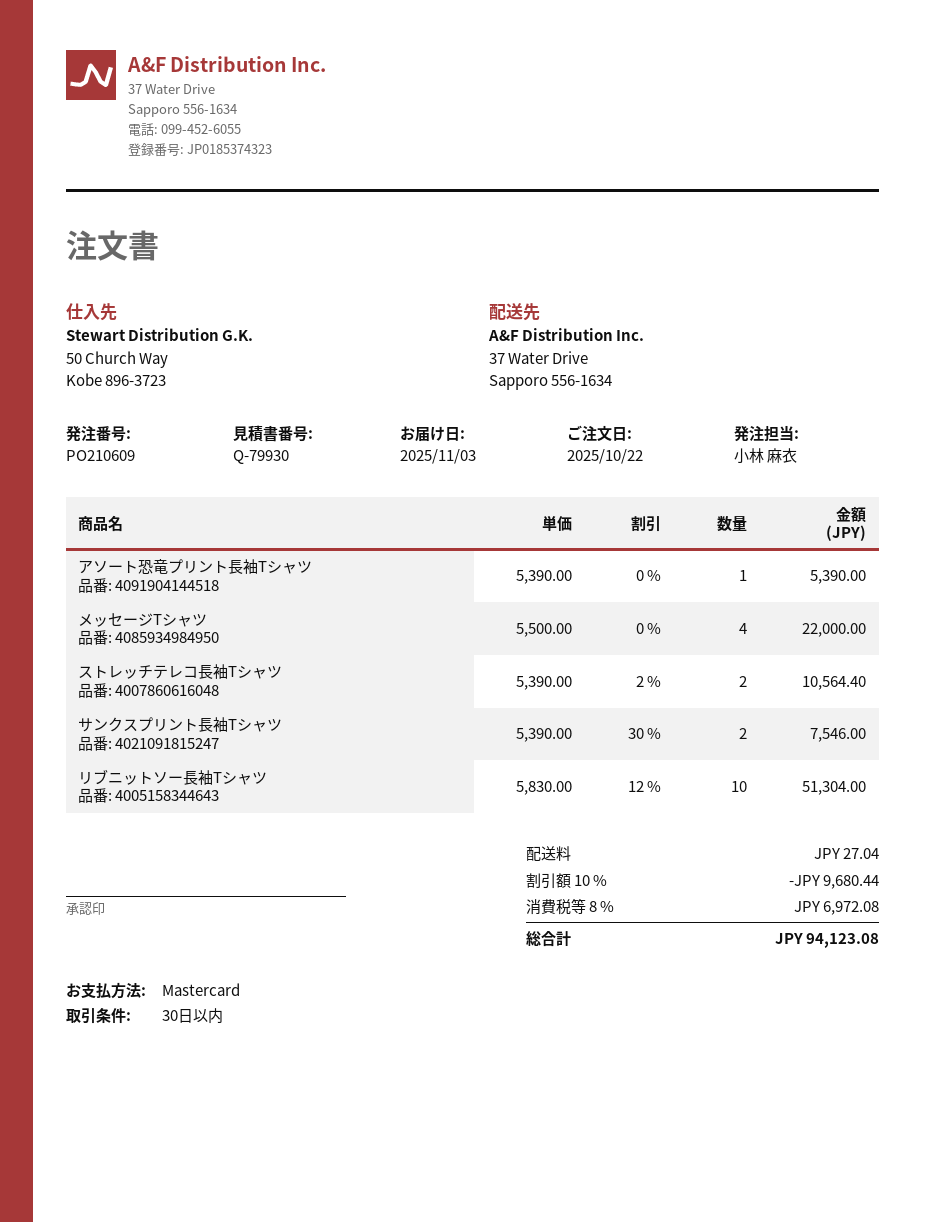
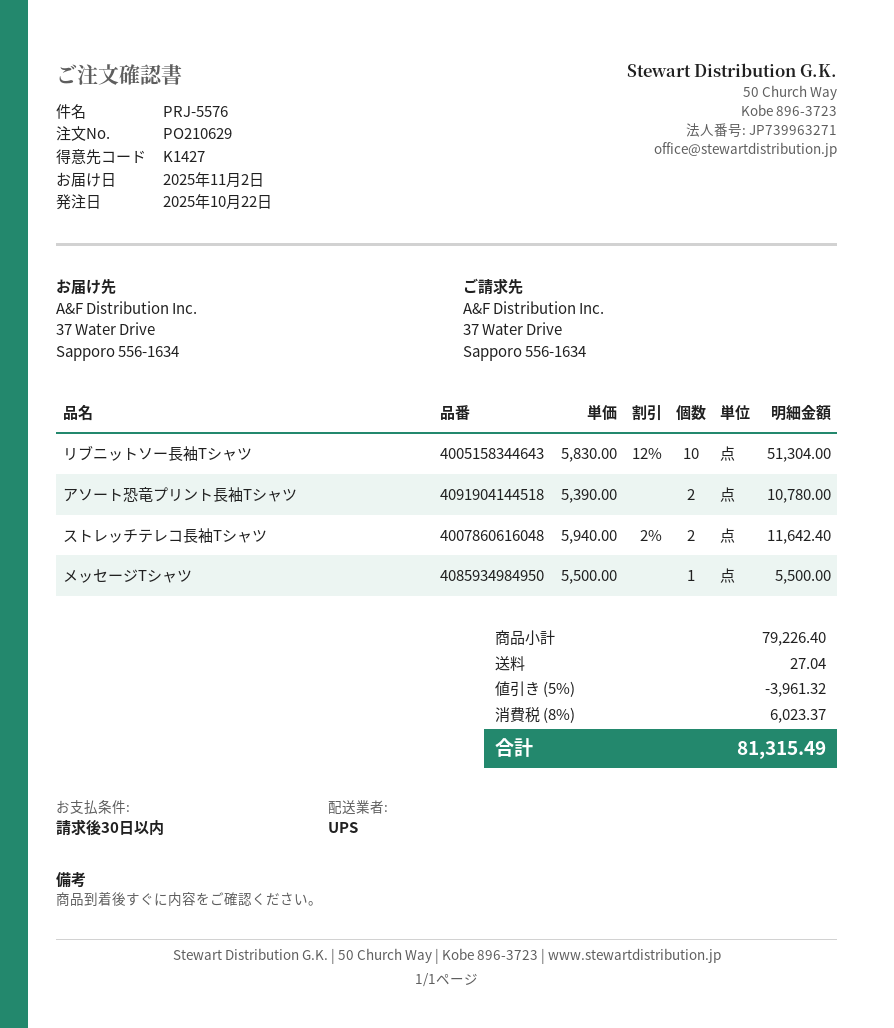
order number: PO210609 -> PO210629
delivery date: 2025-11-03 -> 2025-11-02
アソート恐竜プリント長袖Tシャツ: 1 x 5390.00 = 5390.00 -> 2 x 5390.00 = 10780.00
メッセージTシャツ: 4 x 5500.00 = 22000.00 -> 1 x 5500.00 = 5500.00
ストレッチテレコ長袖Tシャツ: 2 x 5390.00 - 2% = 10564.40 -> 2 x 5940.00 - 2% = 11642.40
サンクスプリント長袖Tシャツ: 2 x 5390.00 - 30% = 7546.00 -> none
discount: 10% = 9680.44 -> 5% = 3961.32
tax: 8% = 6972.08 -> 8% = 6023.37
total: 94123.08 -> 81315.49

